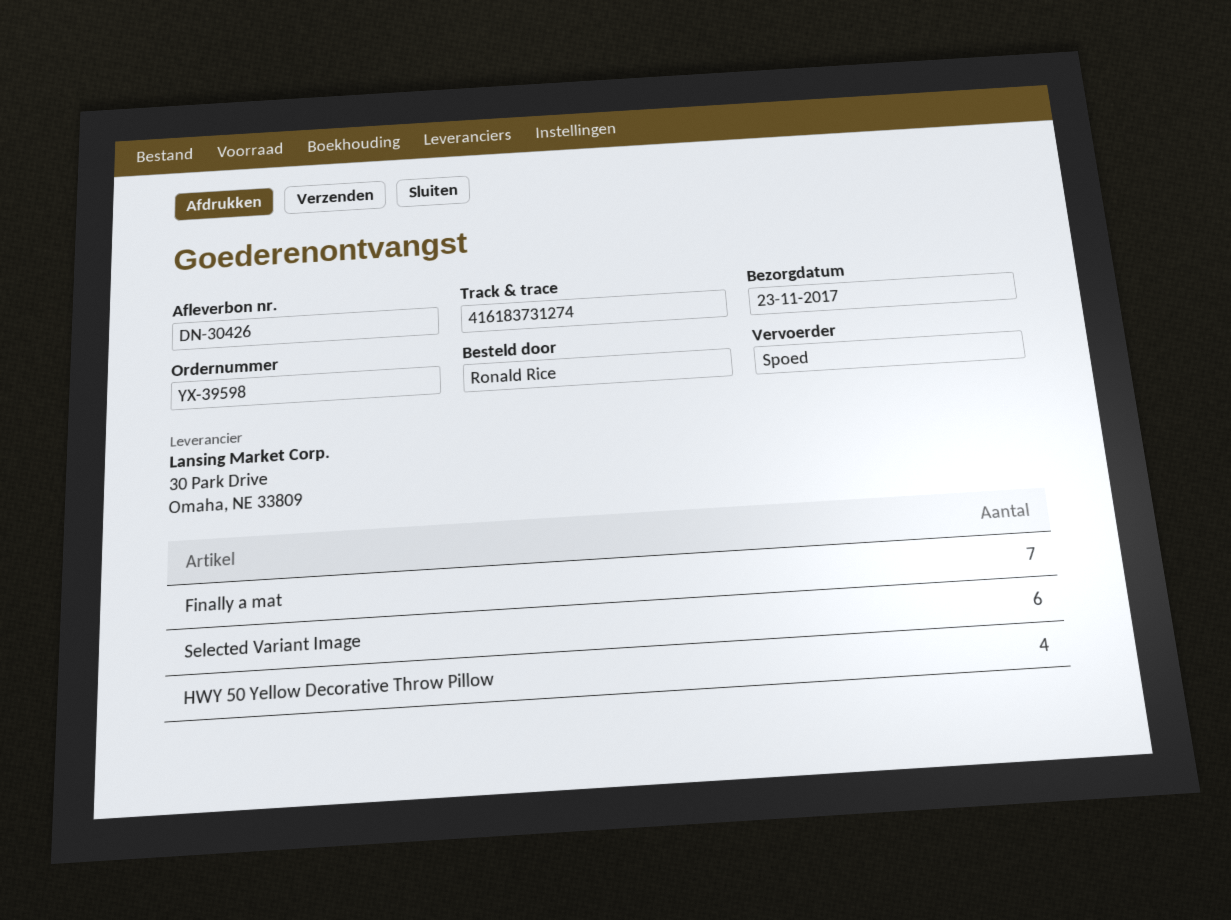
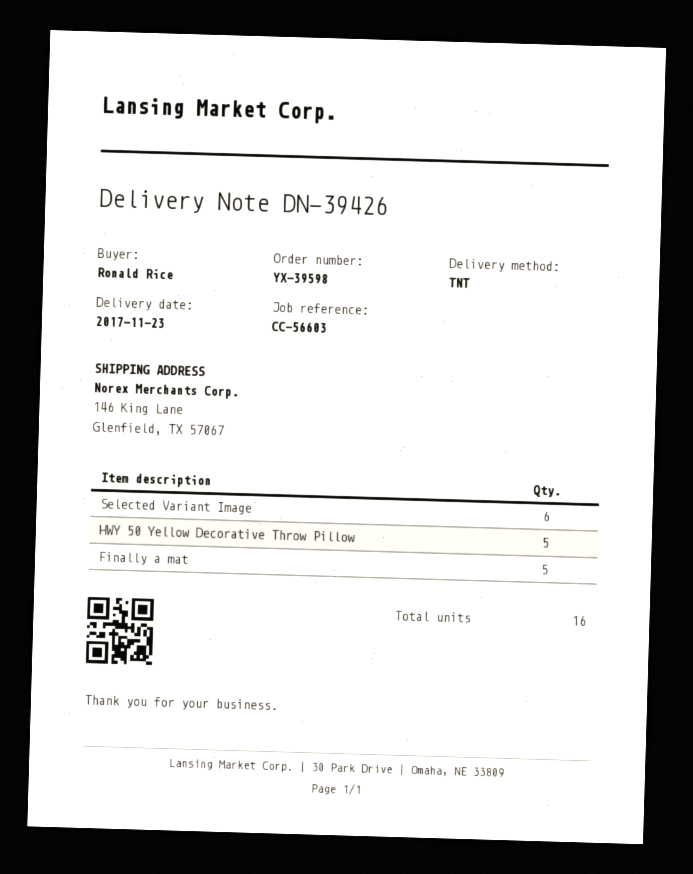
delivery note number: DN-30426 -> DN-39426
shipping method: express -> TNT
Finally a mat: 7 -> 5
HWY 50 Yellow Decorative Throw Pillow: 4 -> 5

